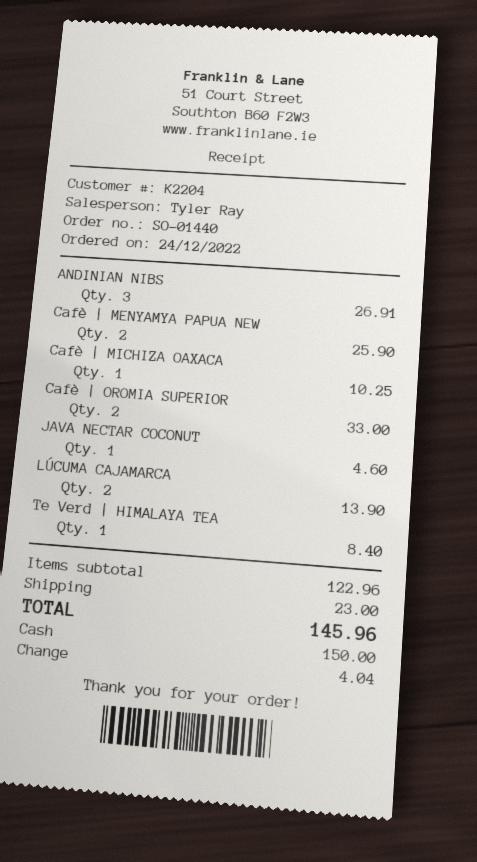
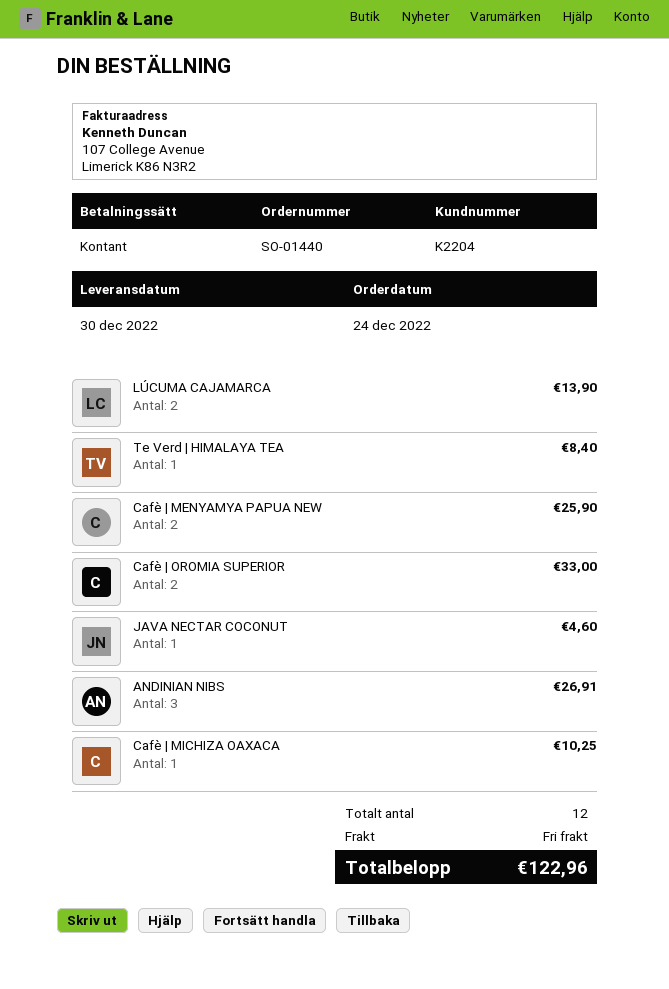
shipping: 23.00 -> 0.00
total: 145.96 -> 122.96

